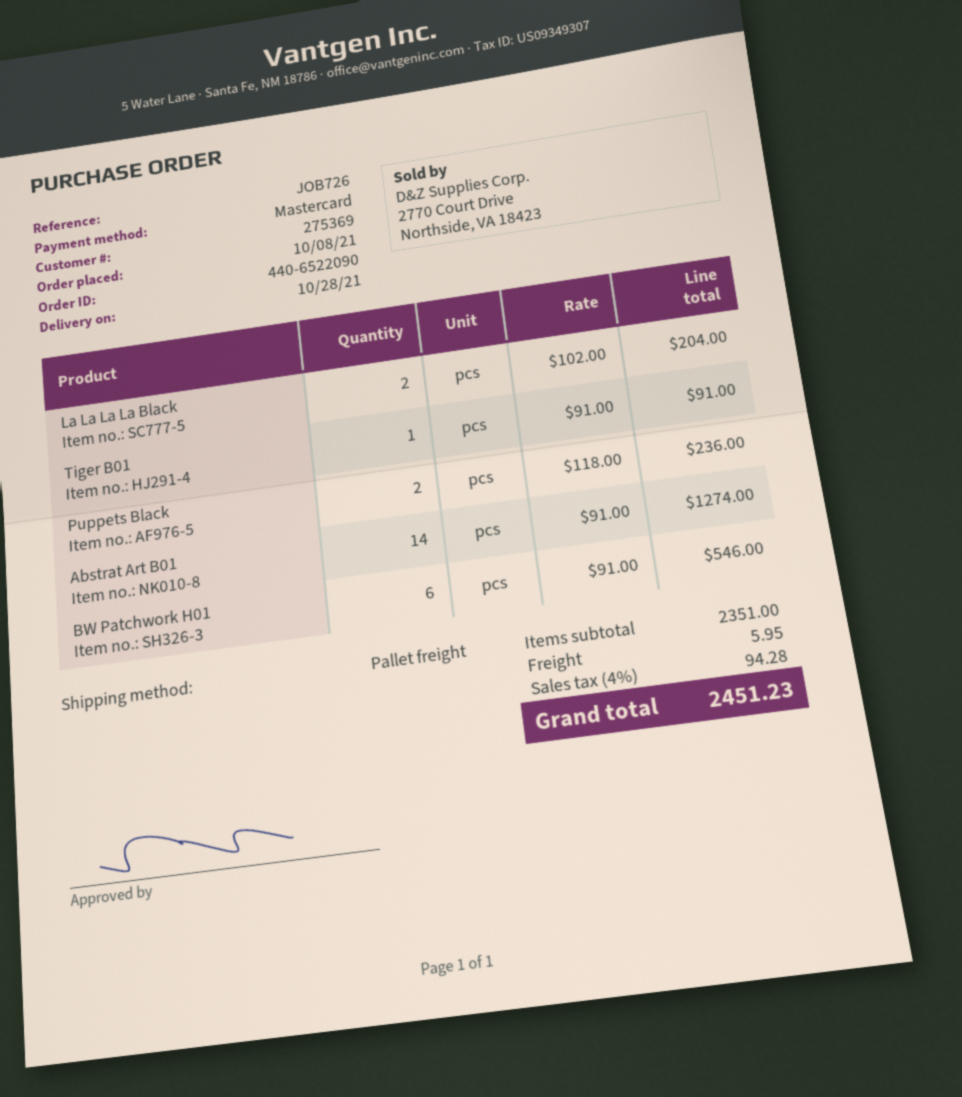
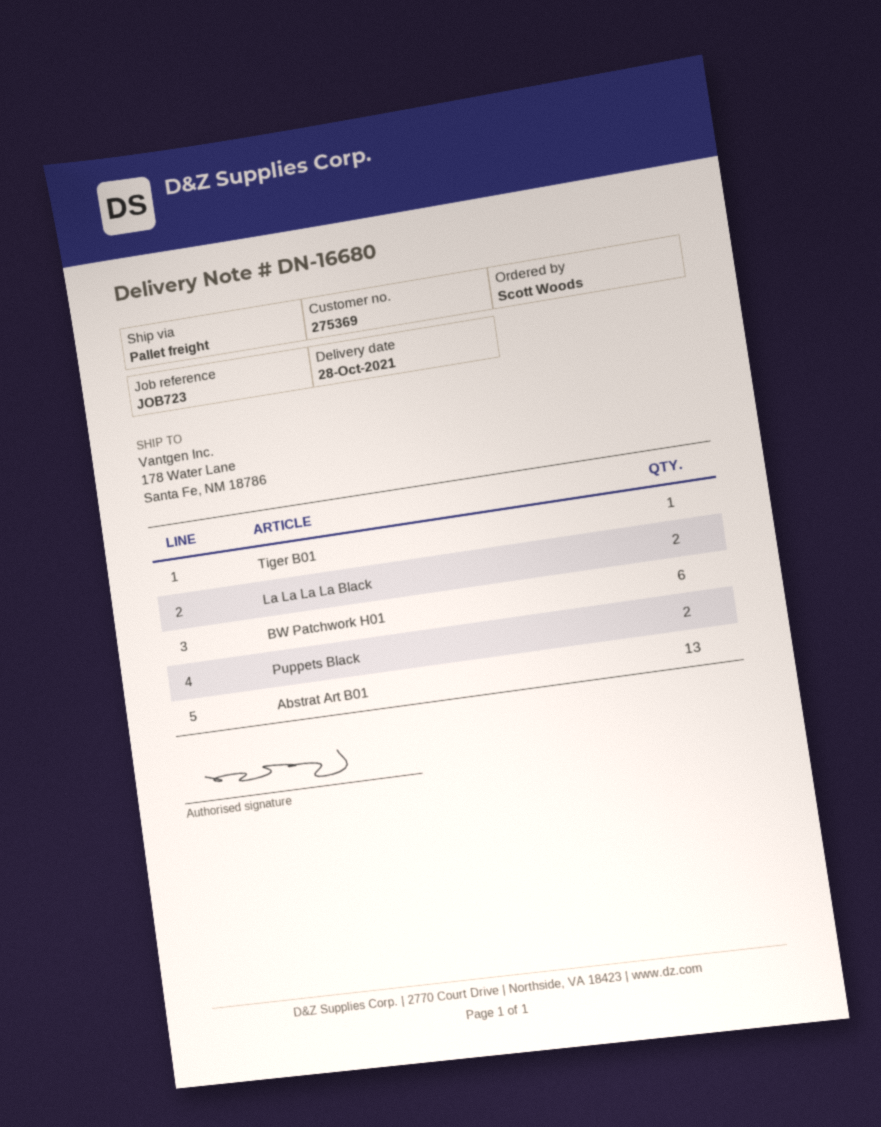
reference: JOB726 -> JOB723
Abstrat Art B01: 14 -> 13

